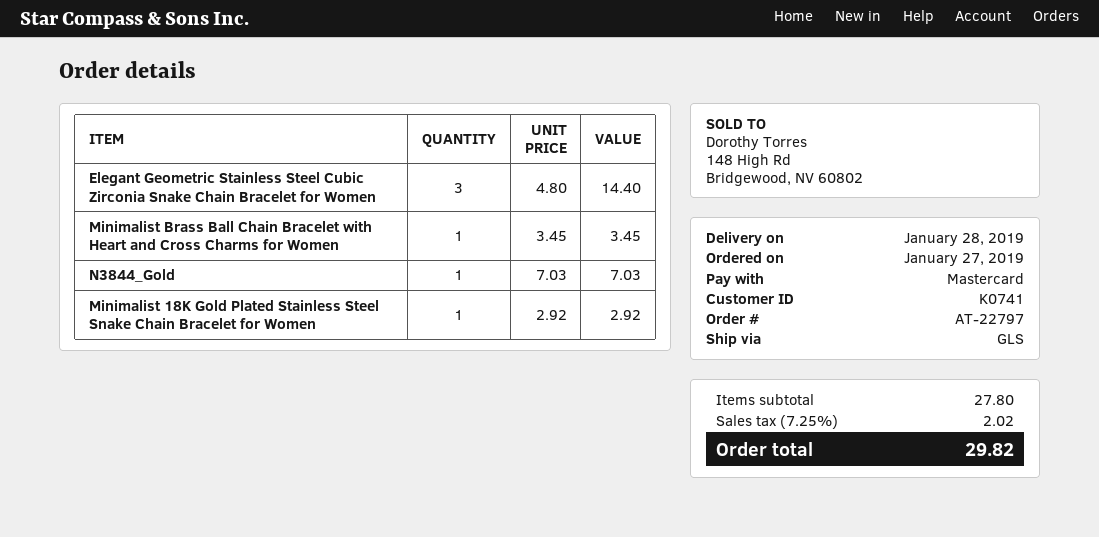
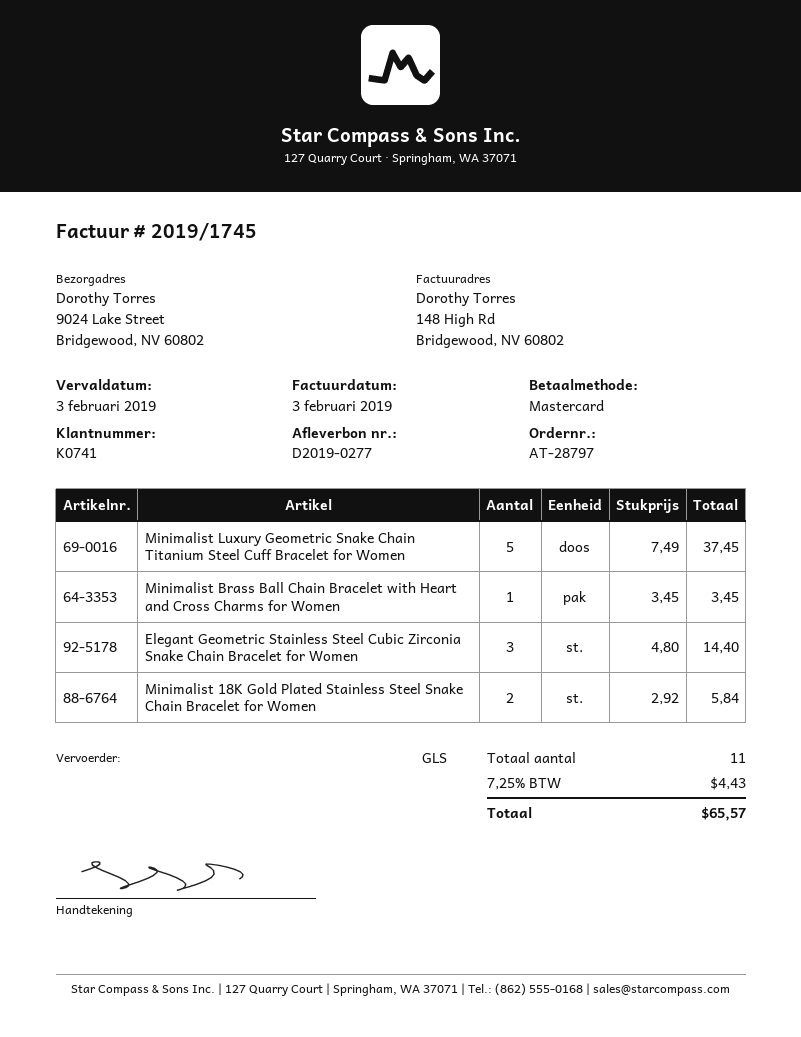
order number: AT-22797 -> AT-28797
N3844_Gold: 1 x 7.03 = 7.03 -> none
Minimalist 18K Gold Plated Stainless Steel Snake Chain Bracelet for Women: 1 x 2.92 = 2.92 -> 2 x 2.92 = 5.84
Minimalist Luxury Geometric Snake Chain Titanium Steel Cuff Bracelet for Women: none -> 5 x 7.49 = 37.45
tax: 7.25% = 2.02 -> 7.25% = 4.43
total: 29.82 -> 65.57

